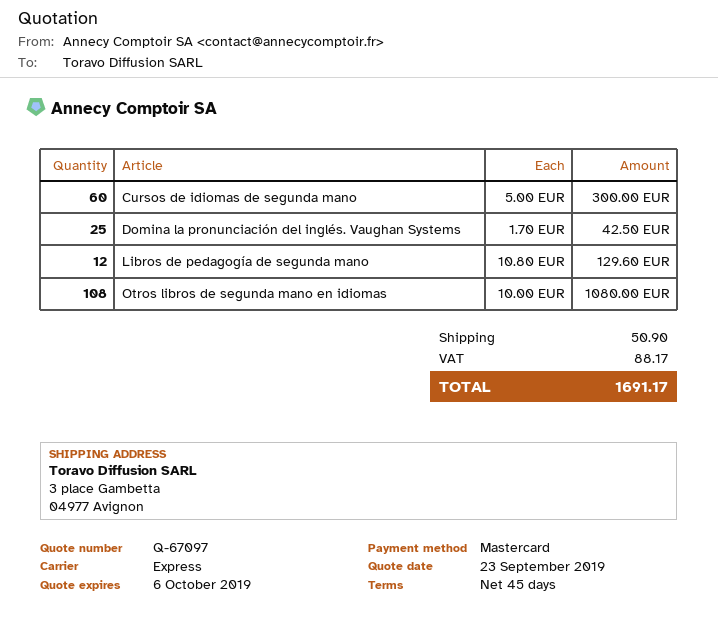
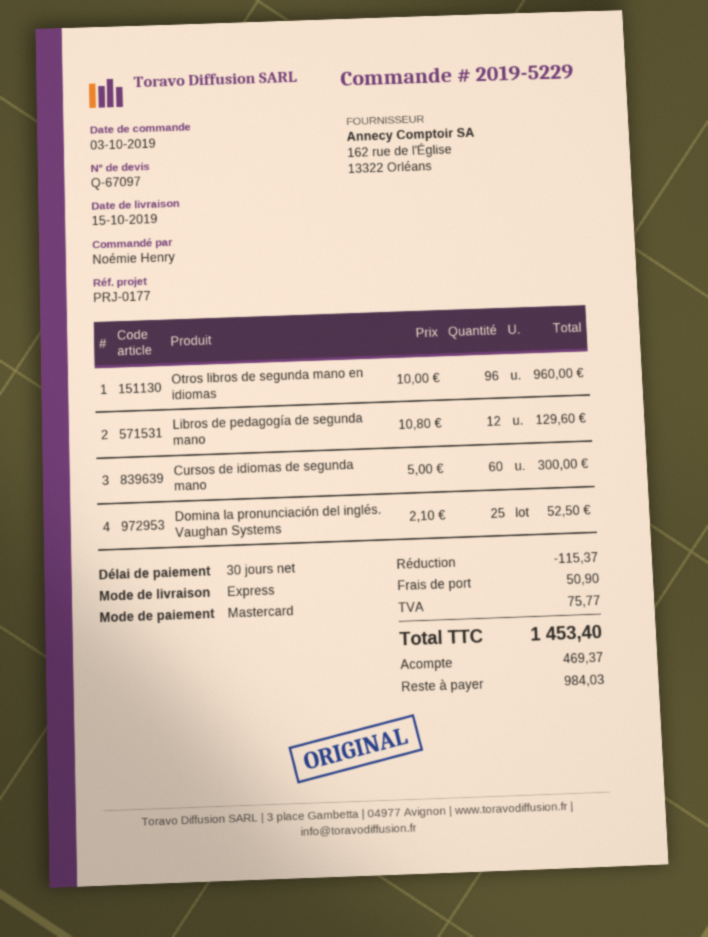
payment terms: 45 days -> 30 days
Domina la pronunciación del inglés. Vaughan Systems: 25 x 1.70 = 42.50 -> 25 x 2.10 = 52.50
Otros libros de segunda mano en idiomas: 108 x 10.00 = 1080.00 -> 96 x 10.00 = 960.00
discount: none -> 115.37
tax: 88.17 -> 75.77
total: 1691.17 -> 1453.40

